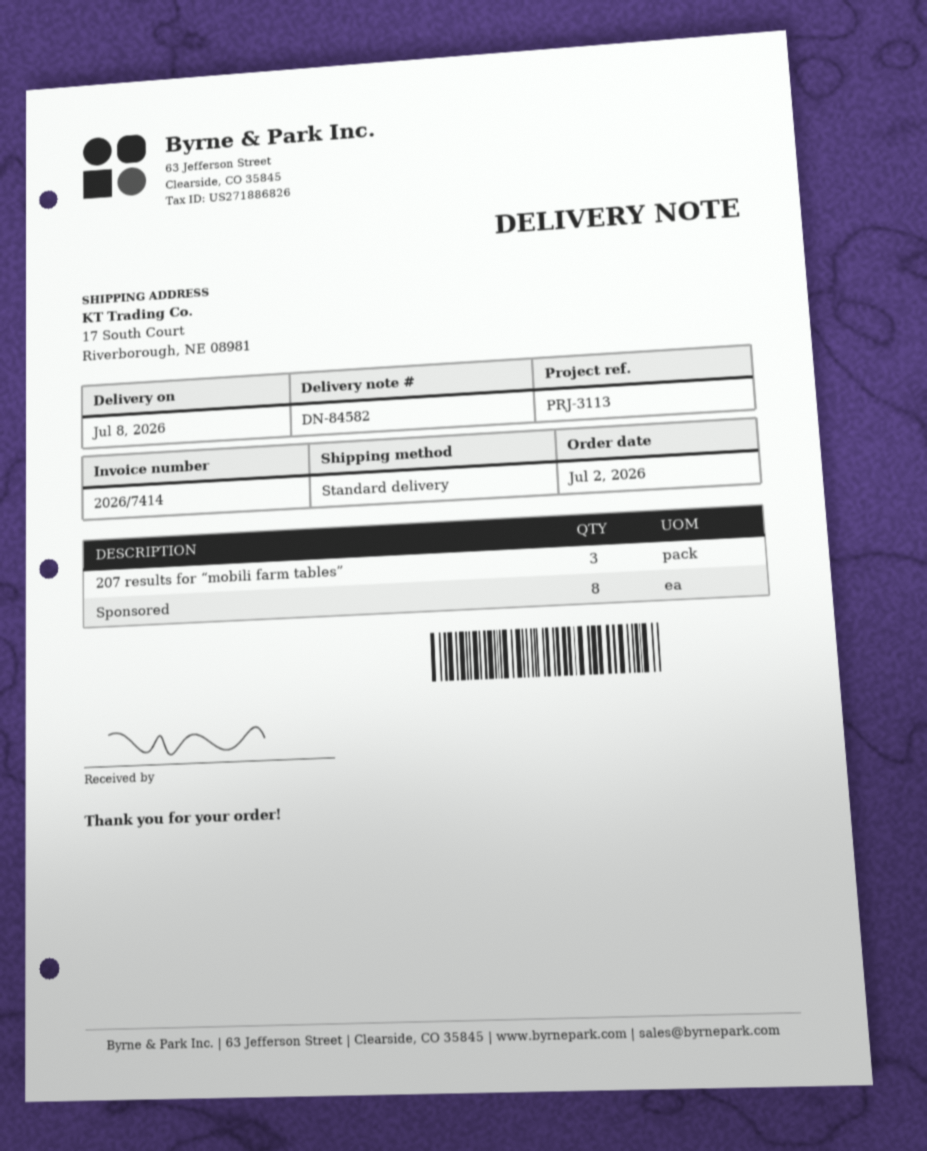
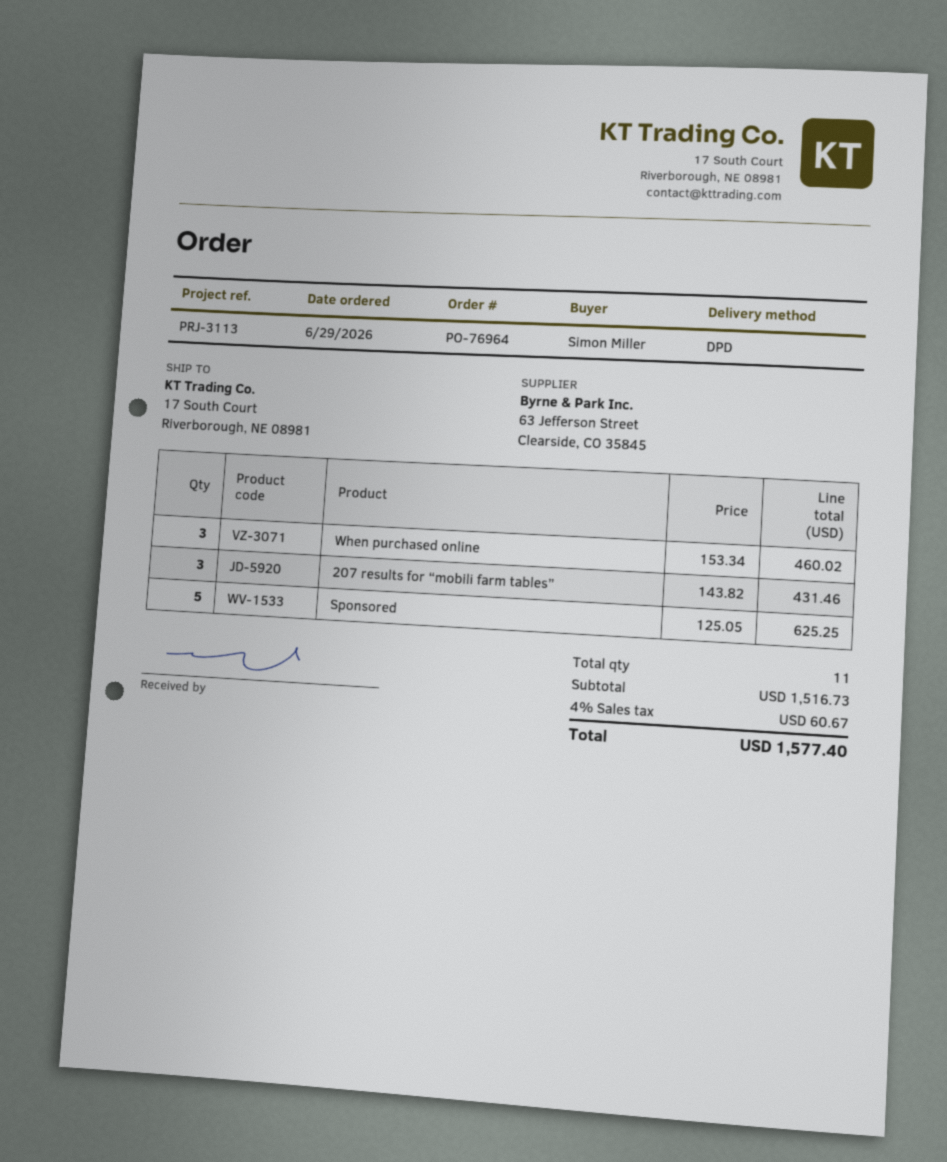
order date: 2026-07-02 -> 2026-06-29
shipping method: standard -> DPD
Sponsored: 8 -> 5
When purchased online: none -> 3

